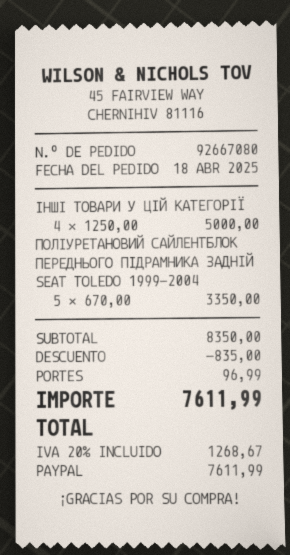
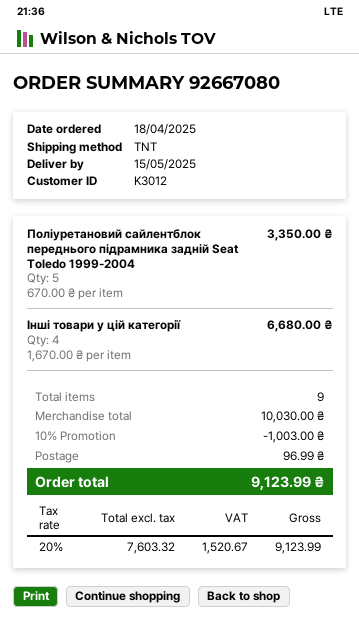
ІНШІ ТОВАРИ У ЦІЙ КАТЕГОРІЇ: 4 x 1250.00 = 5000.00 -> 4 x 1670.00 = 6680.00
subtotal: 8350.00 -> 10030.00
discount: 835.00 -> 1003.00
tax: 20% = 1268.67 -> 20% = 1520.67
total: 7611.99 -> 9123.99

